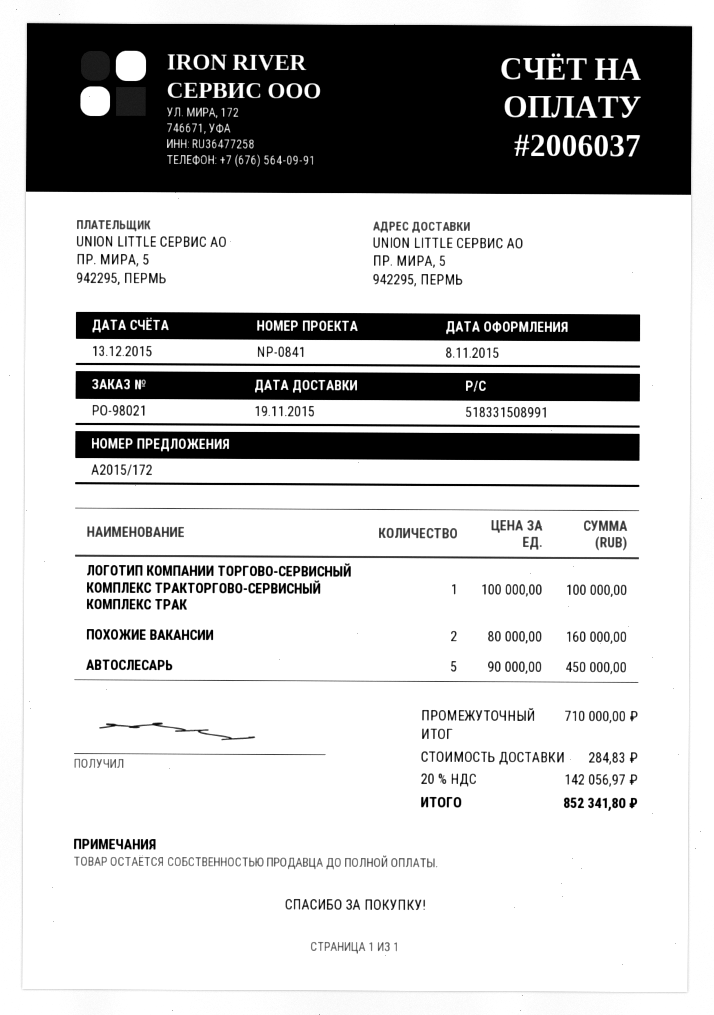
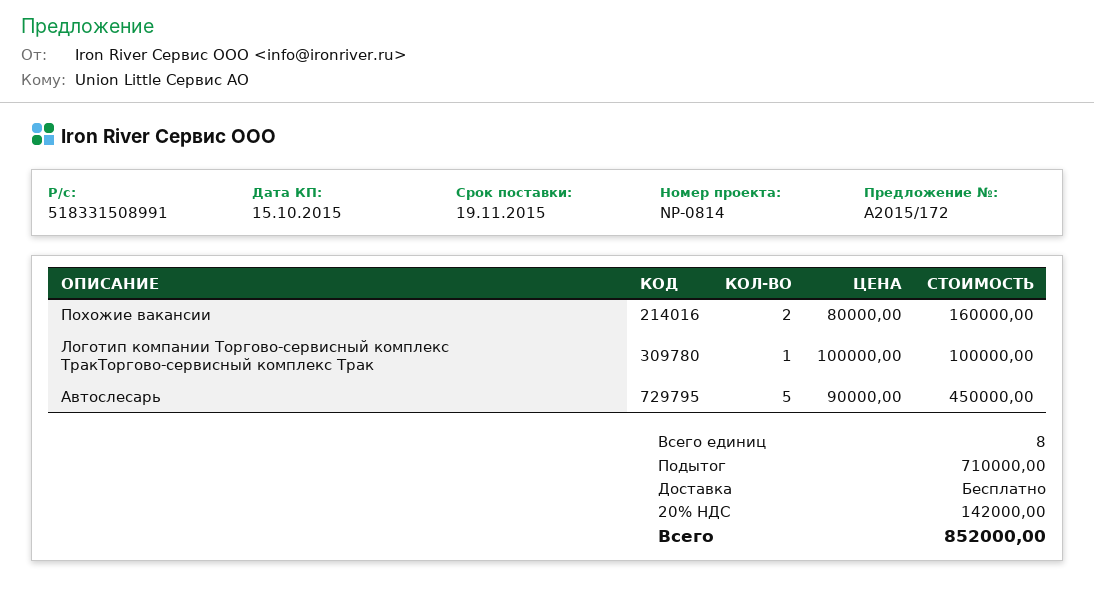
reference: NP-0841 -> NP-0814
shipping: 284.83 -> 0.00
tax: 20% = 142056.97 -> 20% = 142000.00
total: 852341.80 -> 852000.00

